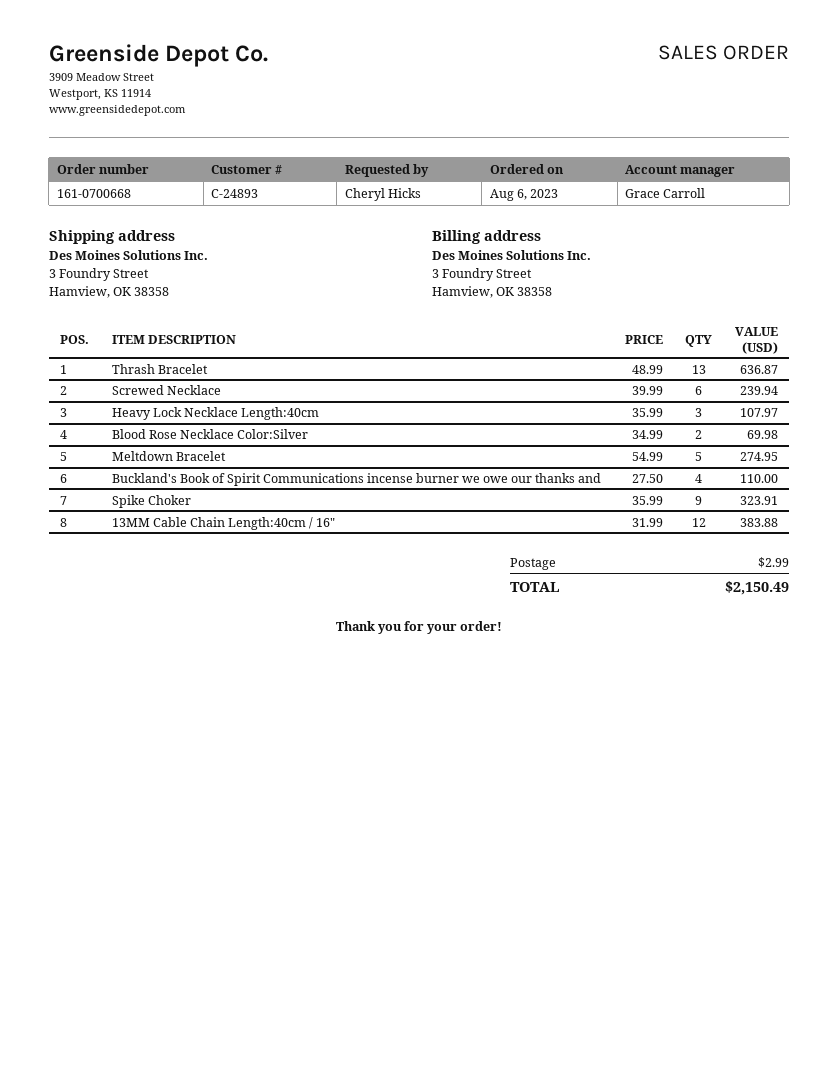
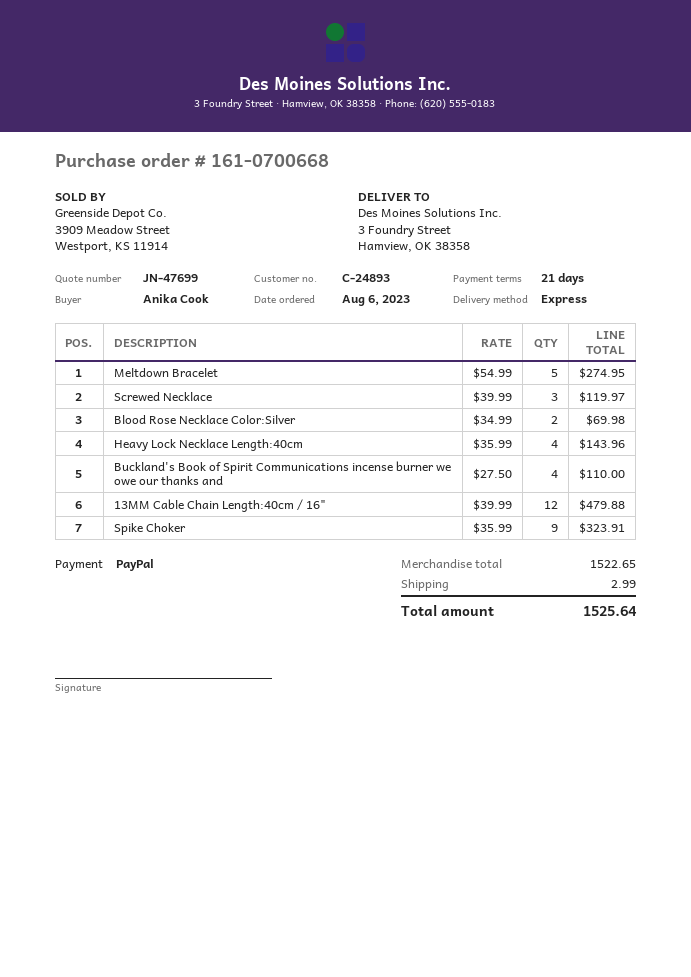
ordered by: Cheryl Hicks -> Anika Cook
Thrash Bracelet: 13 x 48.99 = 636.87 -> none
Screwed Necklace: 6 x 39.99 = 239.94 -> 3 x 39.99 = 119.97
Heavy Lock Necklace Length:40cm: 3 x 35.99 = 107.97 -> 4 x 35.99 = 143.96
13MM Cable Chain Length:40cm / 16": 12 x 31.99 = 383.88 -> 12 x 39.99 = 479.88
total: 2150.49 -> 1525.64

